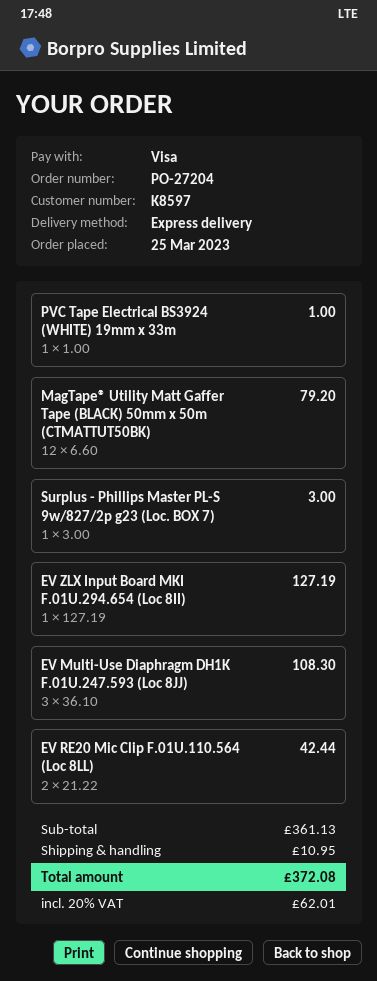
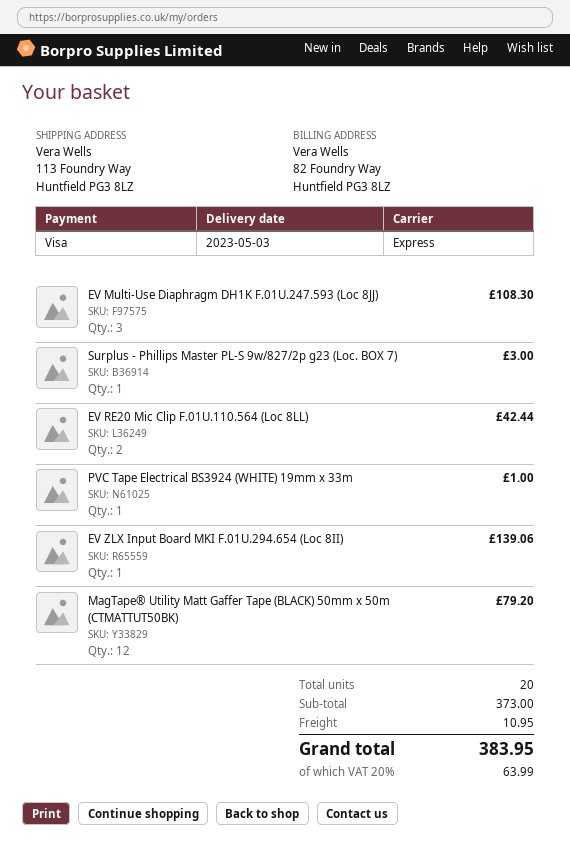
EV ZLX Input Board MKI F.01U.294.654 (Loc 8II): 1 for 127.19 -> 1 for 139.06
subtotal: 361.13 -> 373.00
tax: 20% = 62.01 -> 20% = 63.99
total: 372.08 -> 383.95

